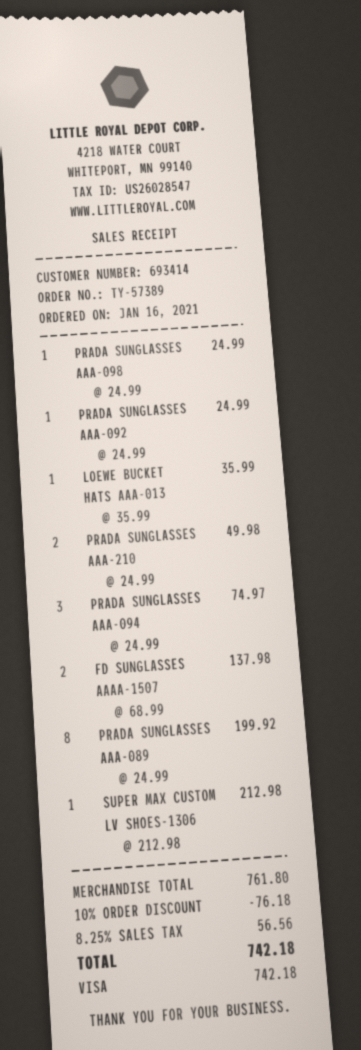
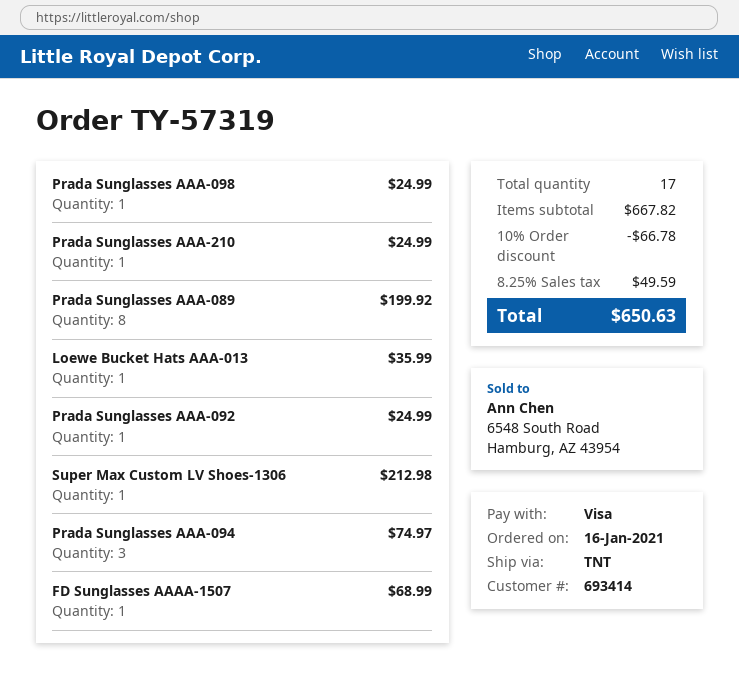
order number: TY-57389 -> TY-57319
PRADA SUNGLASSES AAA-210: 2 for 49.98 -> 1 for 24.99
FD SUNGLASSES AAAA-1507: 2 for 137.98 -> 1 for 68.99
subtotal: 761.80 -> 667.82
discount: 10% = 76.18 -> 10% = 66.78
tax: 8.25% = 56.56 -> 8.25% = 49.59
total: 742.18 -> 650.63

